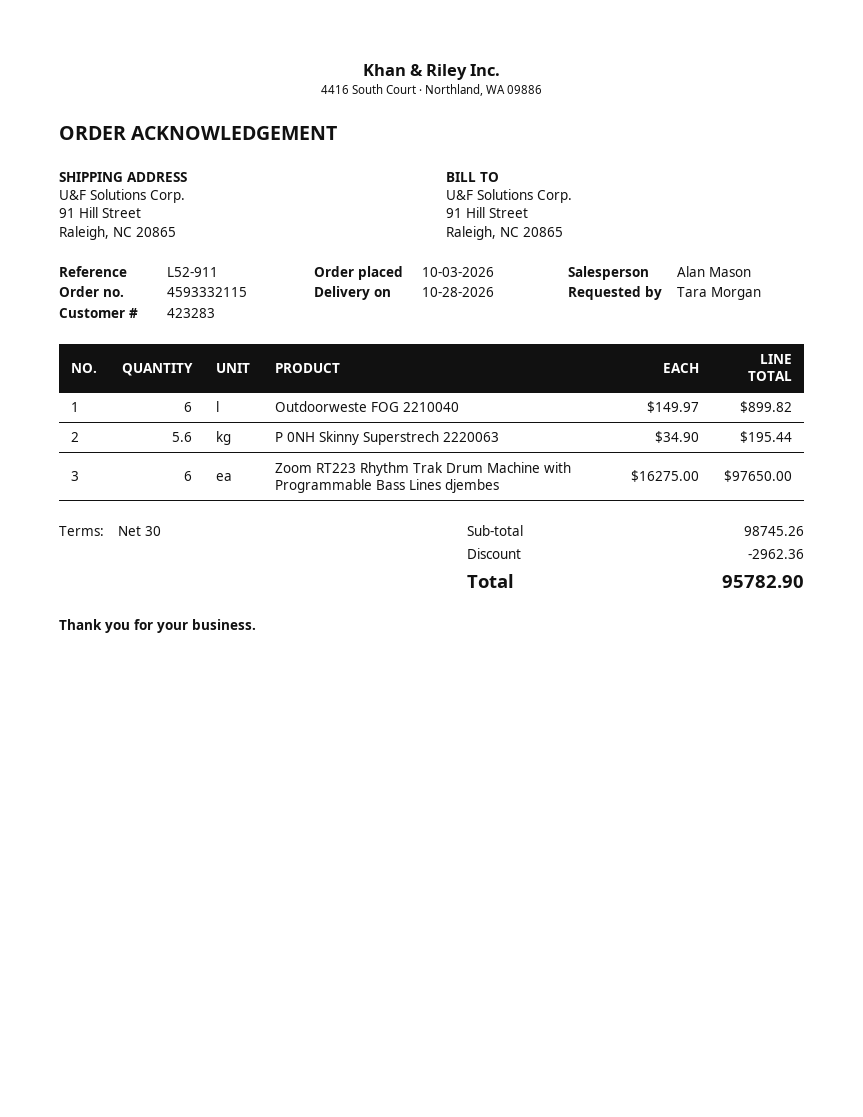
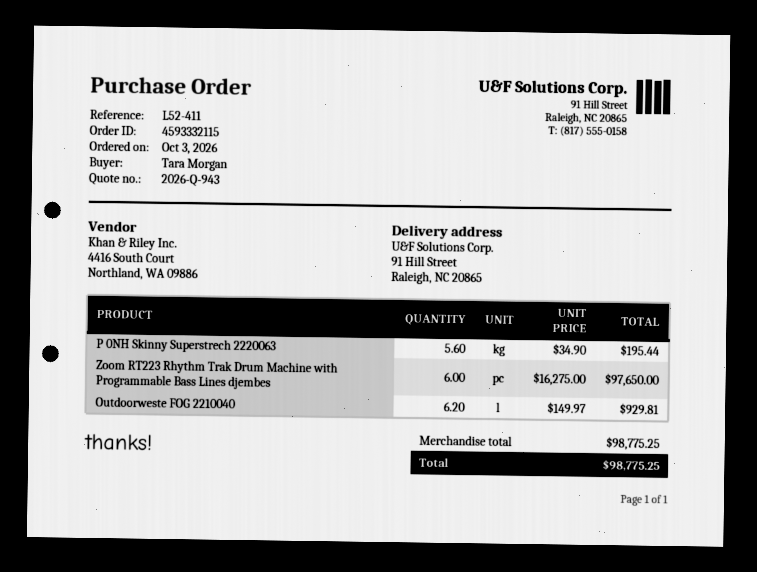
reference: L52-911 -> L52-411
Outdoorweste FOG 2210040: 6 x 149.97 = 899.82 -> 6.2 x 149.97 = 929.81
subtotal: 98745.26 -> 98775.25
discount: 2962.36 -> none
total: 95782.90 -> 98775.25

